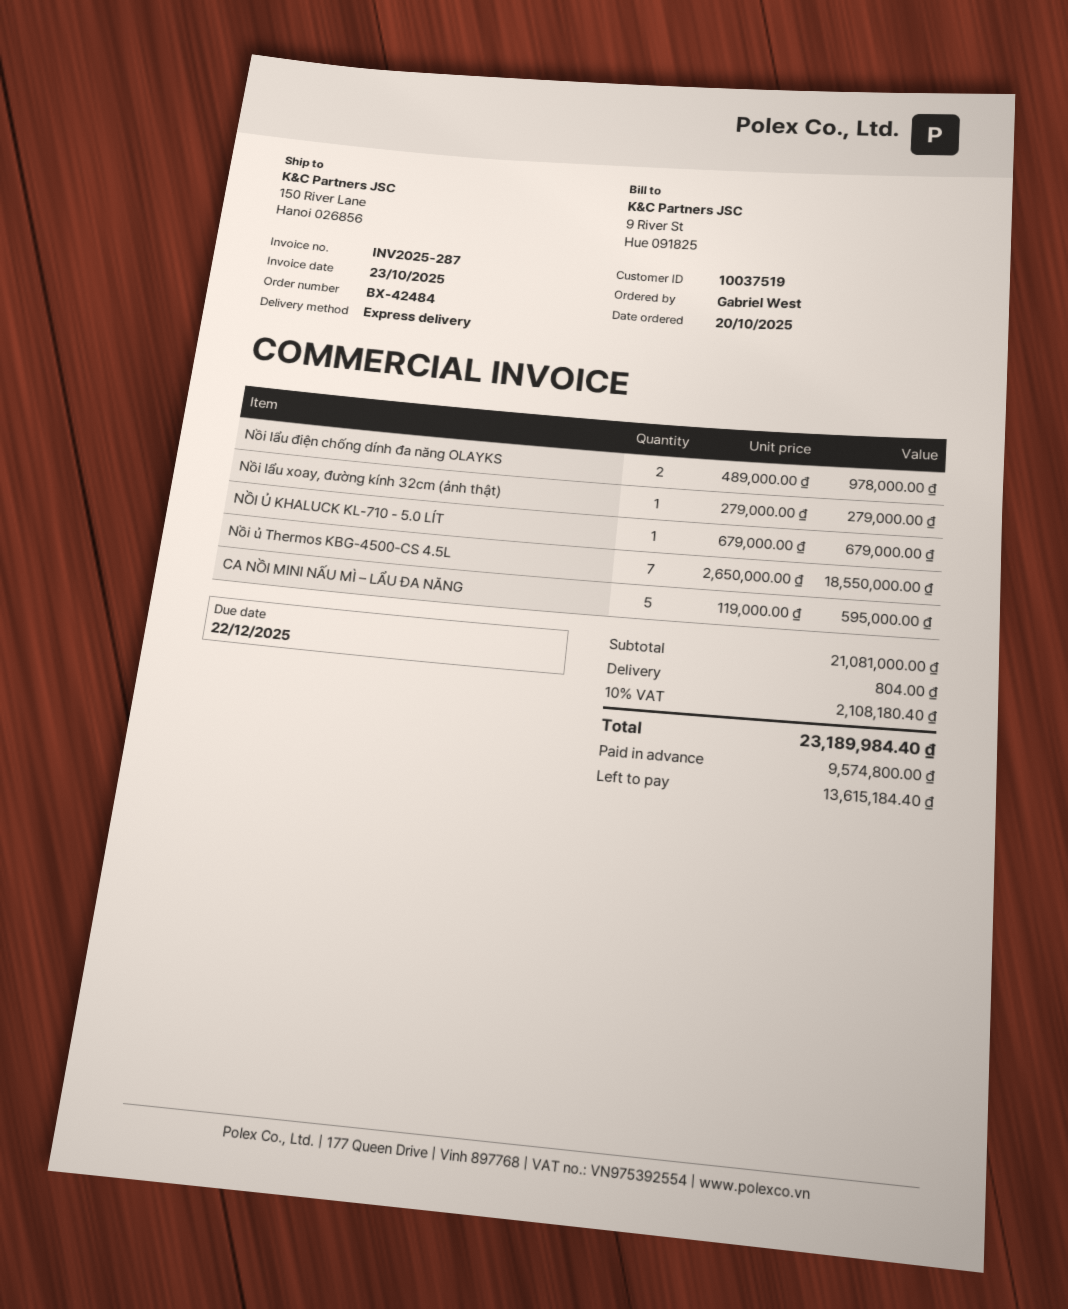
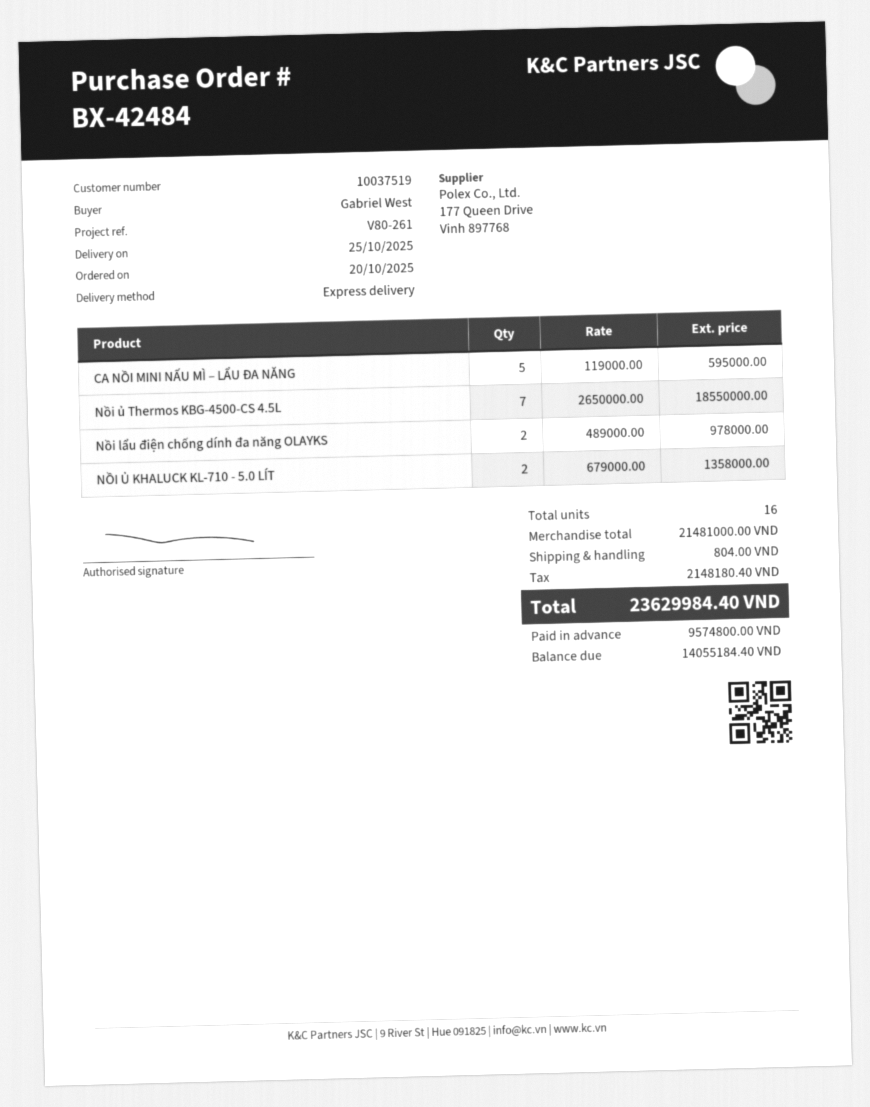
Nồi lẩu xoay, đường kính 32cm (ảnh thật): 1 x 279000.00 = 279000.00 -> none
NỒI Ủ KHALUCK KL-710 - 5.0 LÍT: 1 x 679000.00 = 679000.00 -> 2 x 679000.00 = 1358000.00
subtotal: 21081000.00 -> 21481000.00
tax: 2108180.40 -> 2148180.40
total: 23189984.40 -> 23629984.40
balance: 13615184.40 -> 14055184.40

